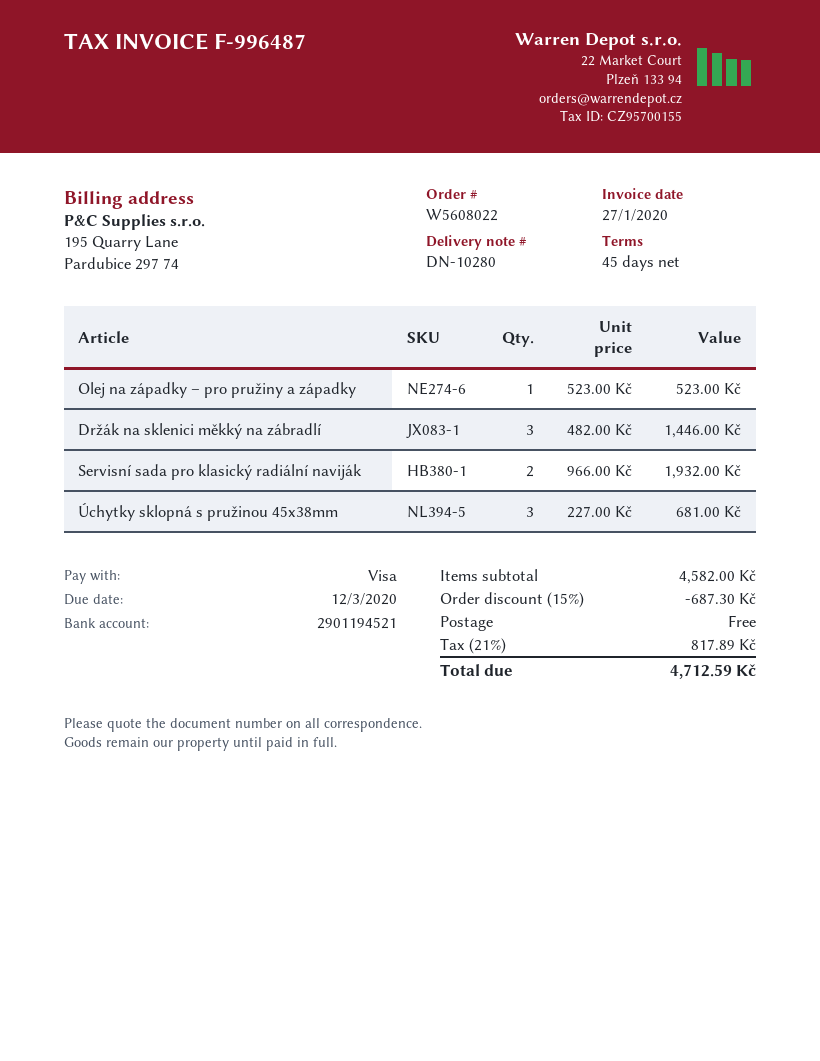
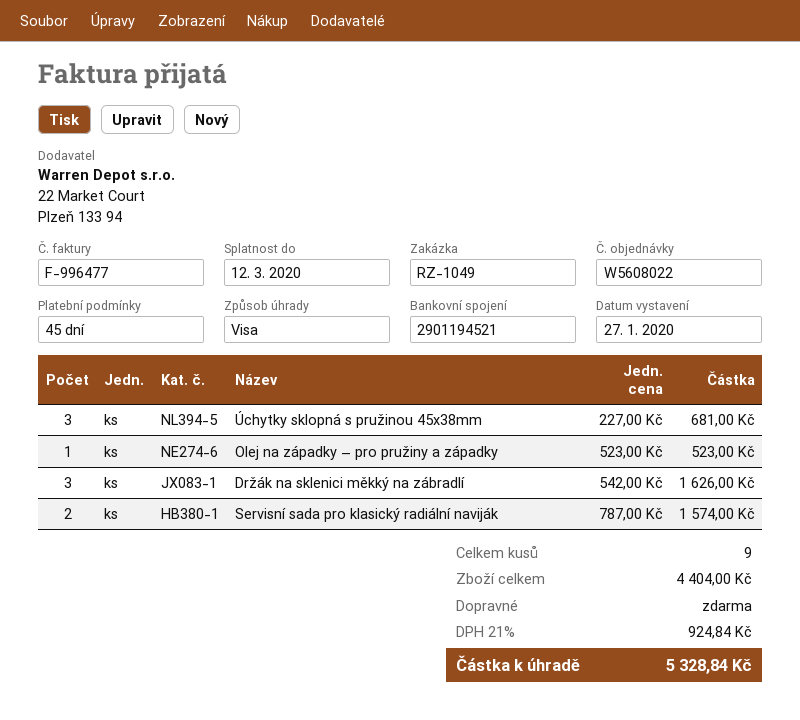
invoice number: F-996487 -> F-996477
Držák na sklenici měkký na zábradlí: 3 x 482.00 = 1446.00 -> 3 x 542.00 = 1626.00
Servisní sada pro klasický radiální naviják: 2 x 966.00 = 1932.00 -> 2 x 787.00 = 1574.00
subtotal: 4582.00 -> 4404.00
discount: 15% = 687.30 -> none
tax: 21% = 817.89 -> 21% = 924.84
total: 4712.59 -> 5328.84

